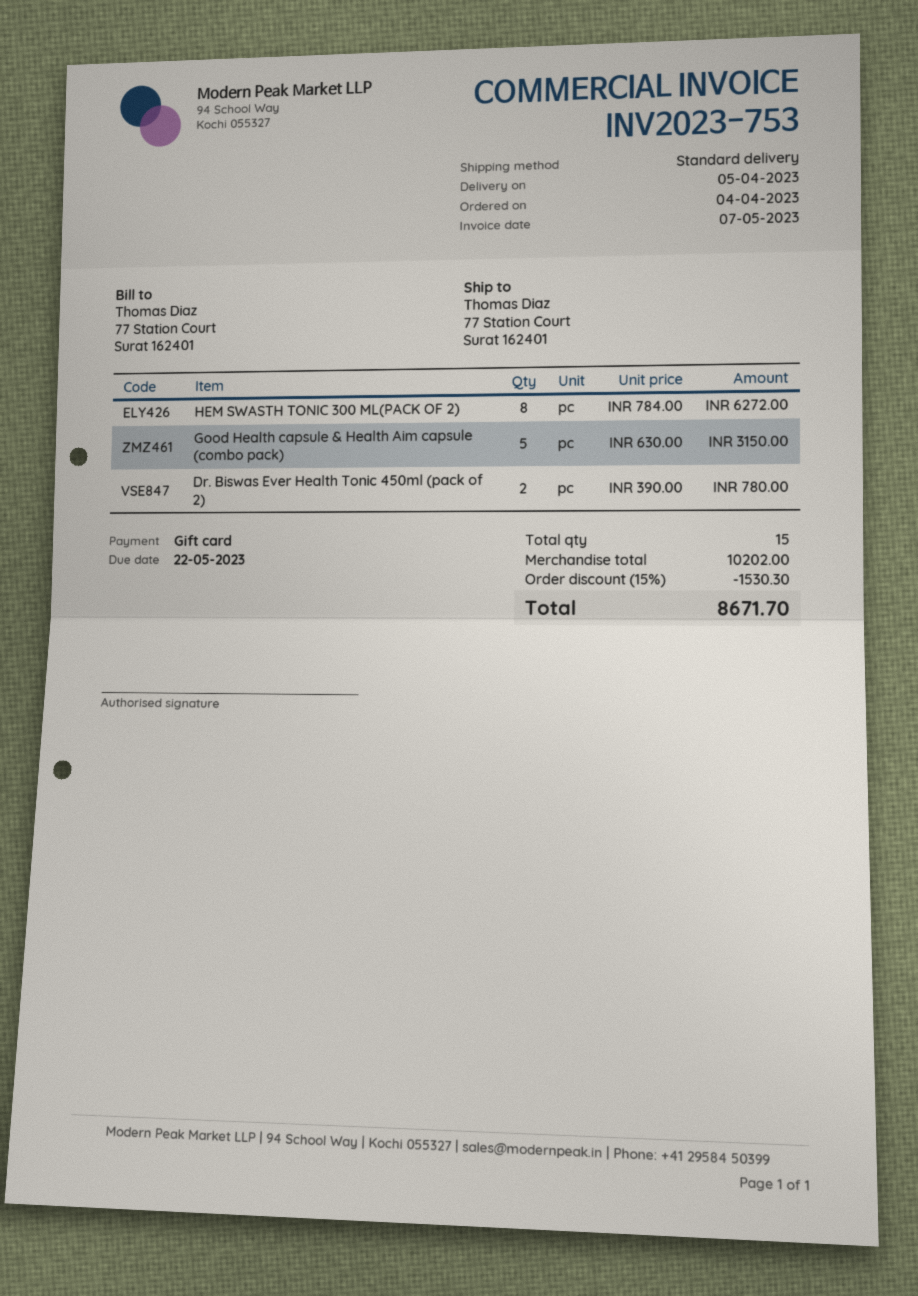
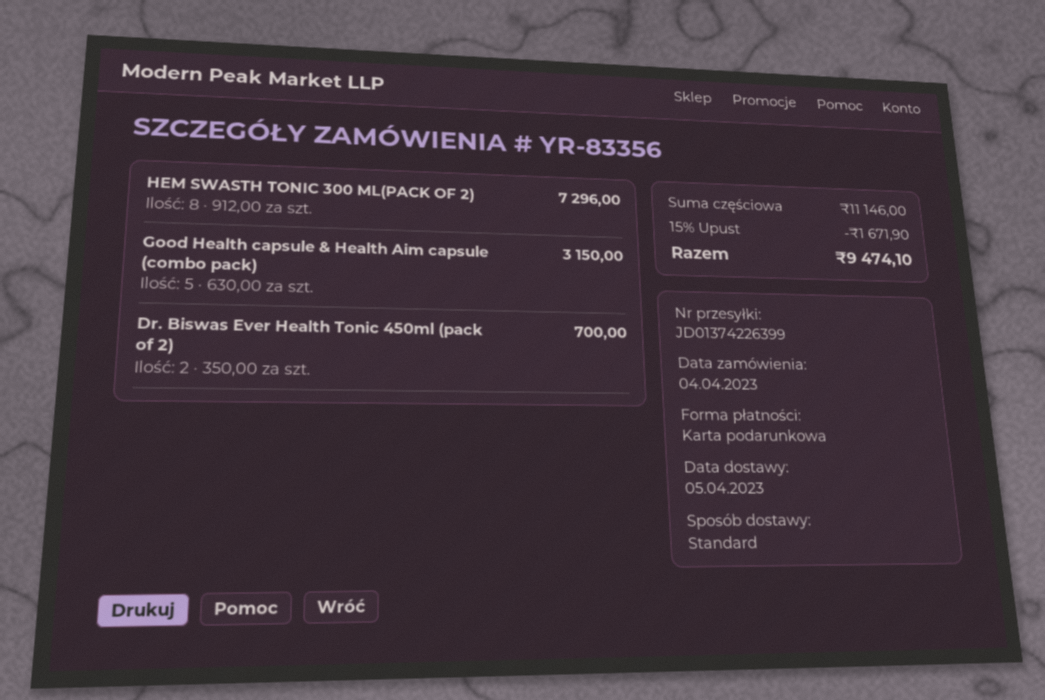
HEM SWASTH TONIC 300 ML(PACK OF 2): 8 x 784.00 = 6272.00 -> 8 x 912.00 = 7296.00
Dr. Biswas Ever Health Tonic 450ml (pack of 2): 2 x 390.00 = 780.00 -> 2 x 350.00 = 700.00
subtotal: 10202.00 -> 11146.00
discount: 15% = 1530.30 -> 15% = 1671.90
total: 8671.70 -> 9474.10

